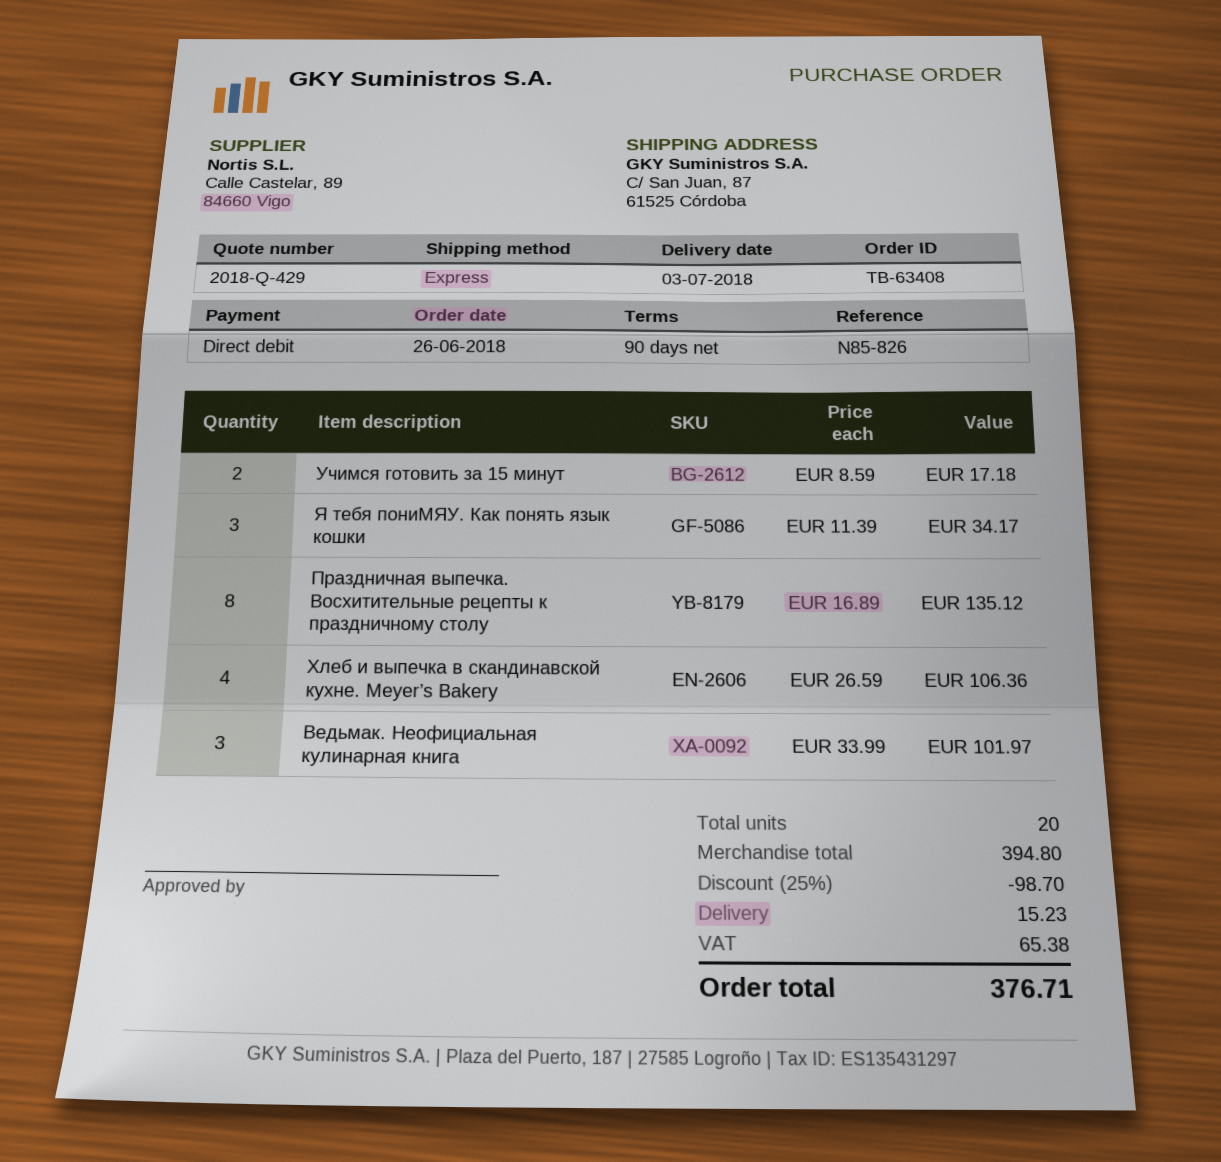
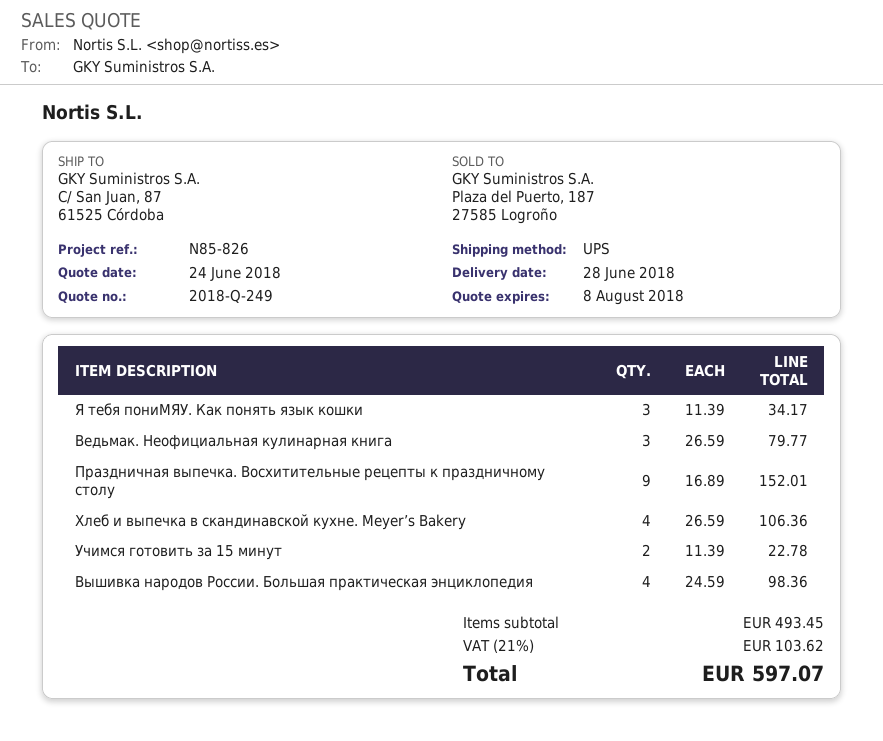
quote number: 2018-Q-429 -> 2018-Q-249
delivery date: 2018-07-03 -> 2018-06-28
shipping method: express -> UPS
Учимся готовить за 15 минут: 2 x 8.59 = 17.18 -> 2 x 11.39 = 22.78
Праздничная выпечка. Восхитительные рецепты к праздничному столу: 8 x 16.89 = 135.12 -> 9 x 16.89 = 152.01
Ведьмак. Неофициальная кулинарная книга: 3 x 33.99 = 101.97 -> 3 x 26.59 = 79.77
Вышивка народов России. Большая практическая энциклопедия: none -> 4 x 24.59 = 98.36
subtotal: 394.80 -> 493.45
discount: 25% = 98.70 -> none
shipping: 15.23 -> none
tax: 65.38 -> 103.62
total: 376.71 -> 597.07

